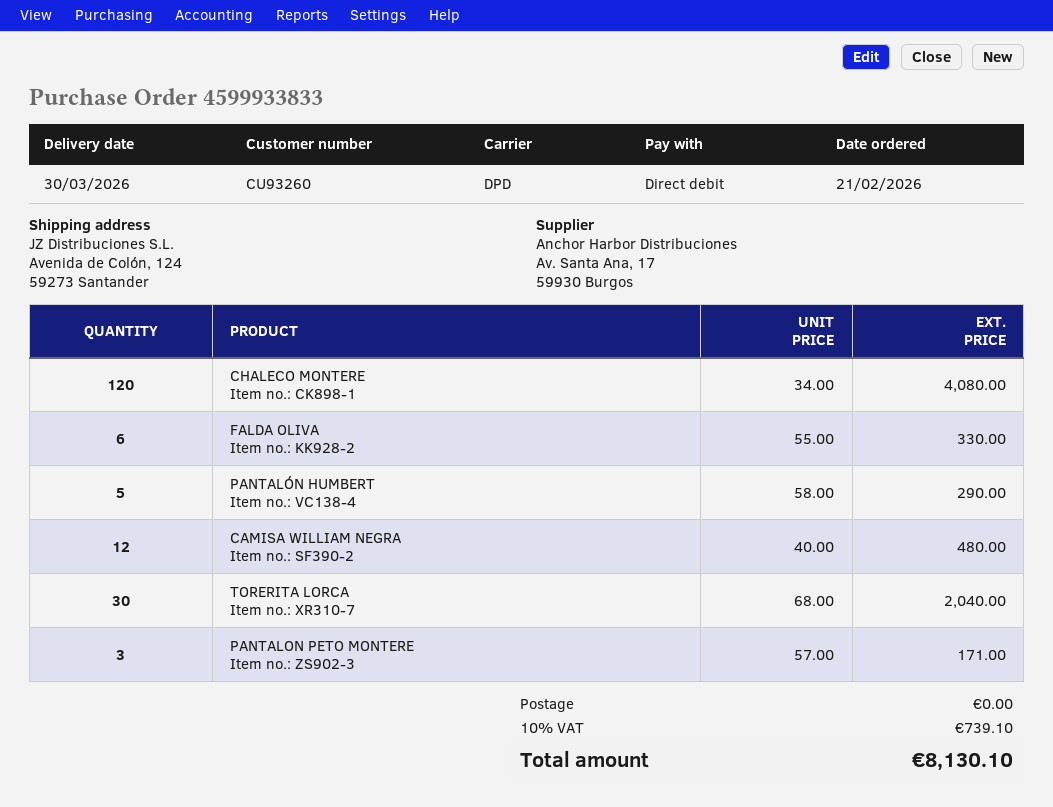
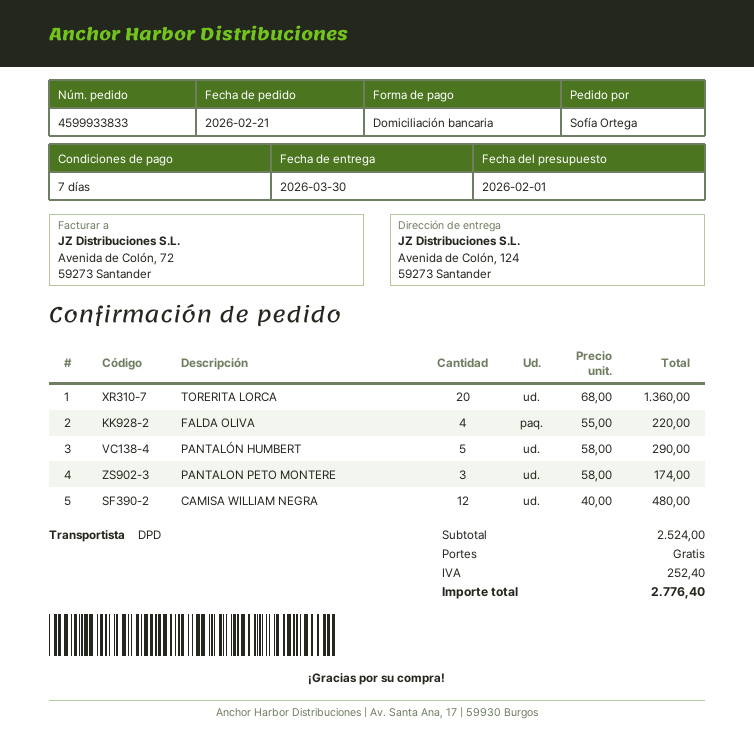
CHALECO MONTERE: 120 x 34.00 = 4080.00 -> none
FALDA OLIVA: 6 x 55.00 = 330.00 -> 4 x 55.00 = 220.00
TORERITA LORCA: 30 x 68.00 = 2040.00 -> 20 x 68.00 = 1360.00
PANTALON PETO MONTERE: 3 x 57.00 = 171.00 -> 3 x 58.00 = 174.00
tax: 739.10 -> 252.40
total: 8130.10 -> 2776.40

